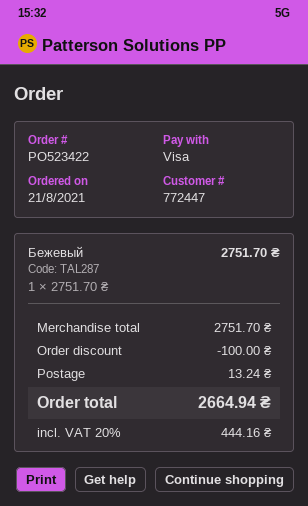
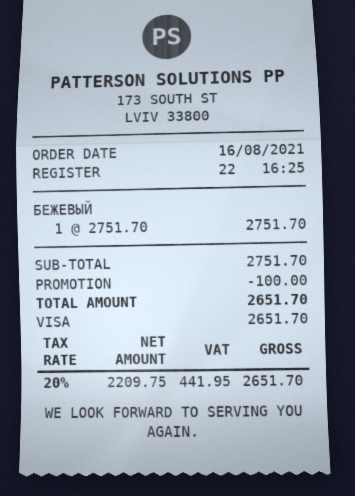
order date: 2021-08-21 -> 2021-08-16
shipping: 13.24 -> none
tax: 20% = 444.16 -> 20% = 441.95
total: 2664.94 -> 2651.70

